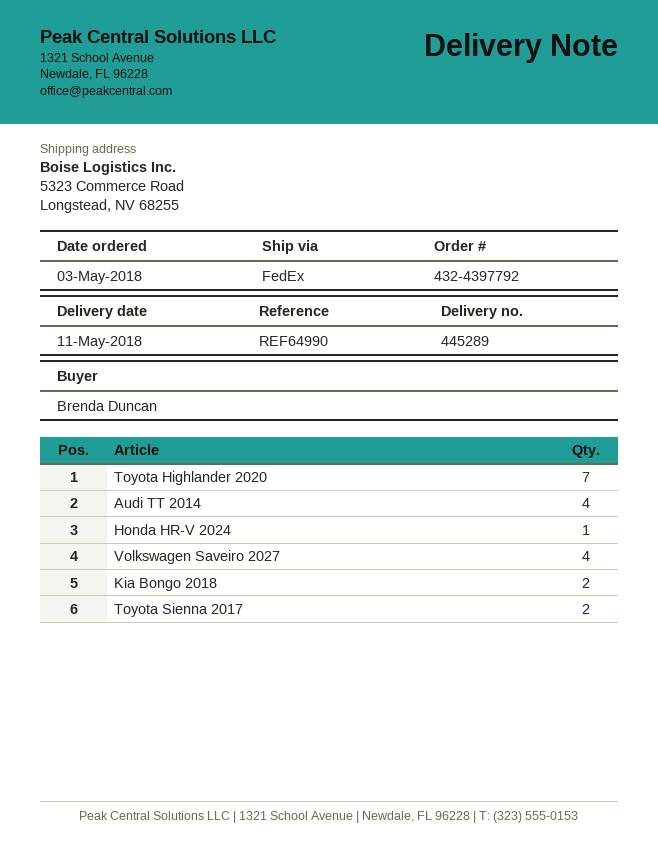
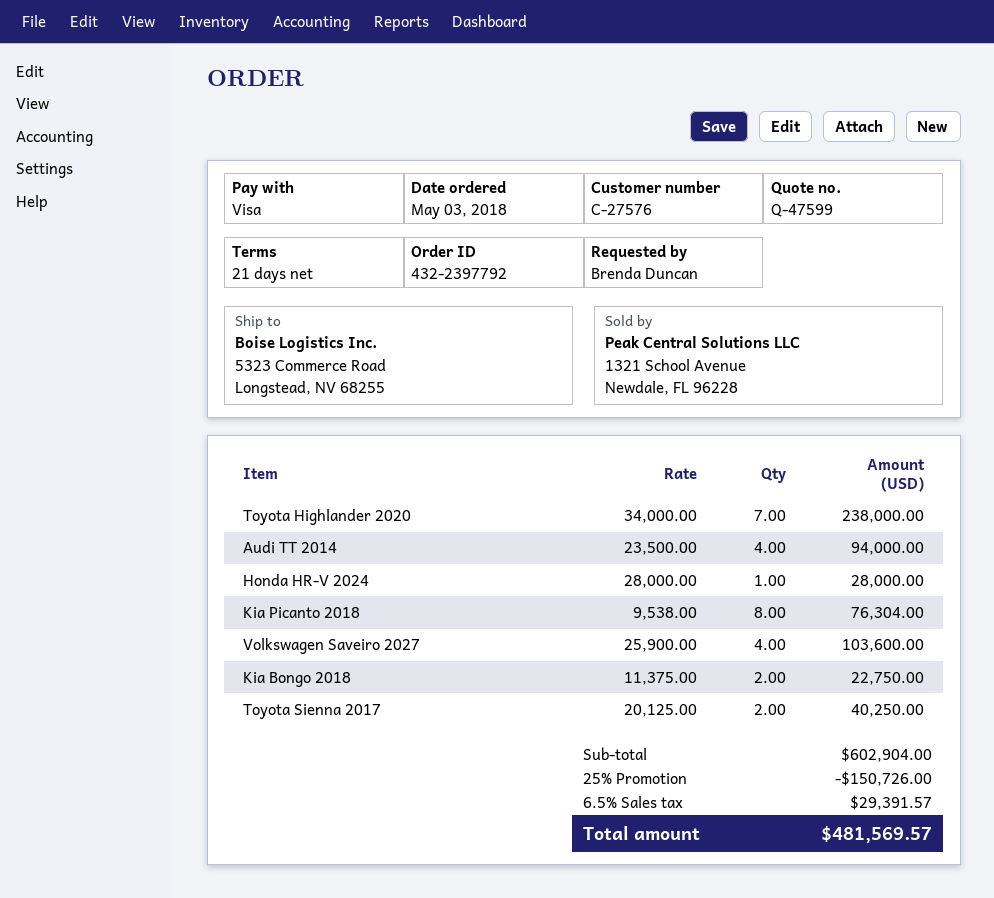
order number: 432-4397792 -> 432-2397792
Kia Picanto 2018: none -> 8

